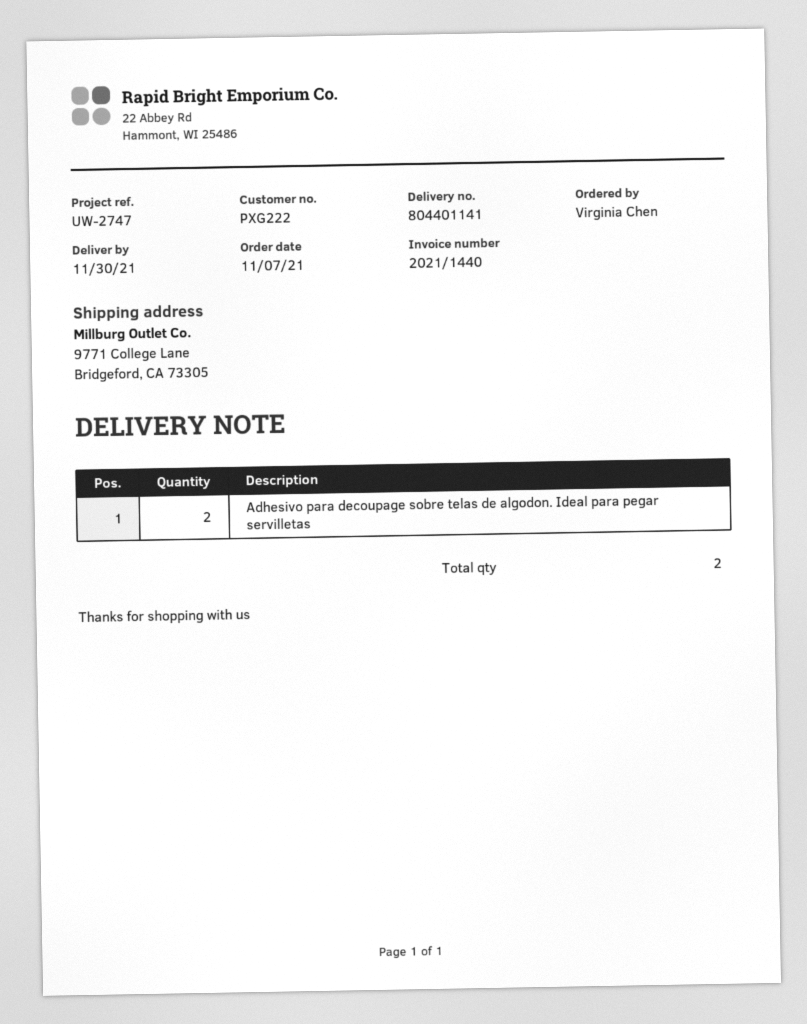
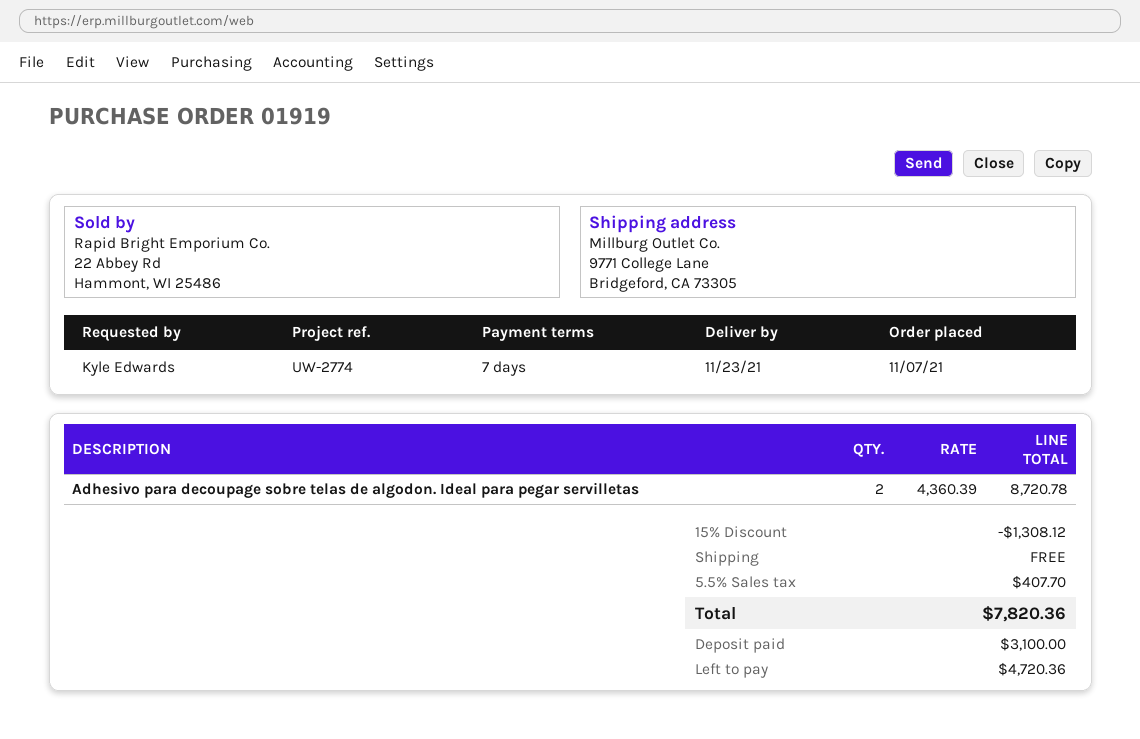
delivery date: 2021-11-30 -> 2021-11-23
reference: UW-2747 -> UW-2774
ordered by: Virginia Chen -> Kyle Edwards

